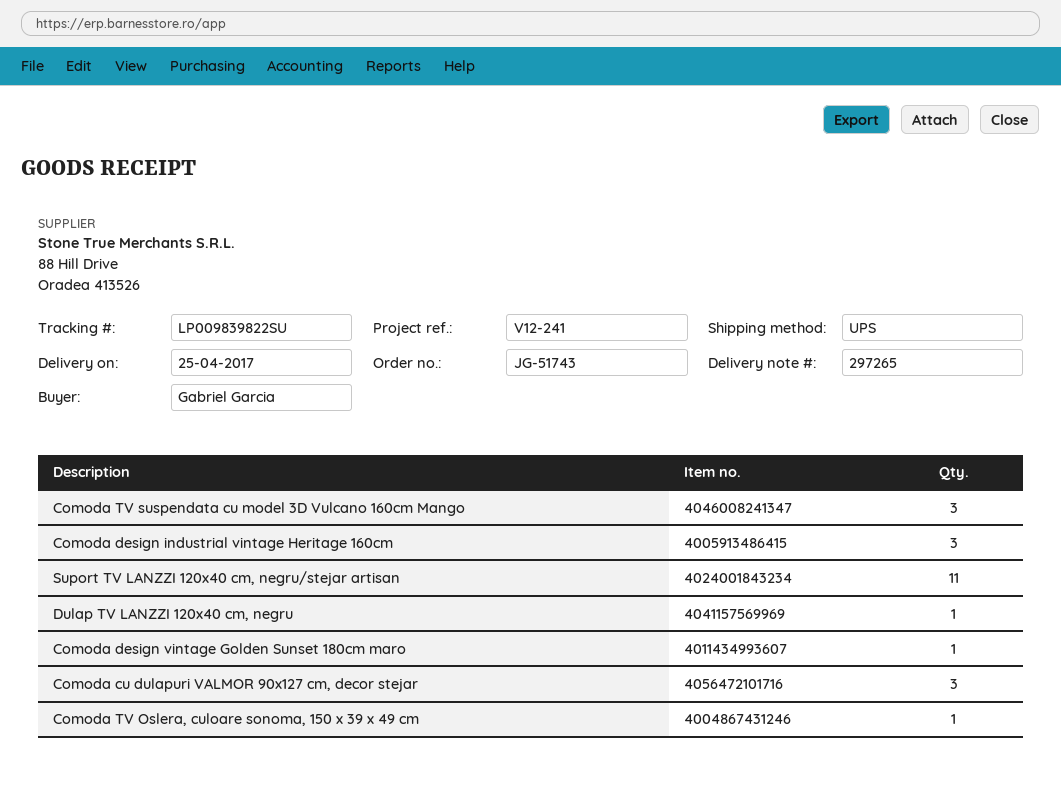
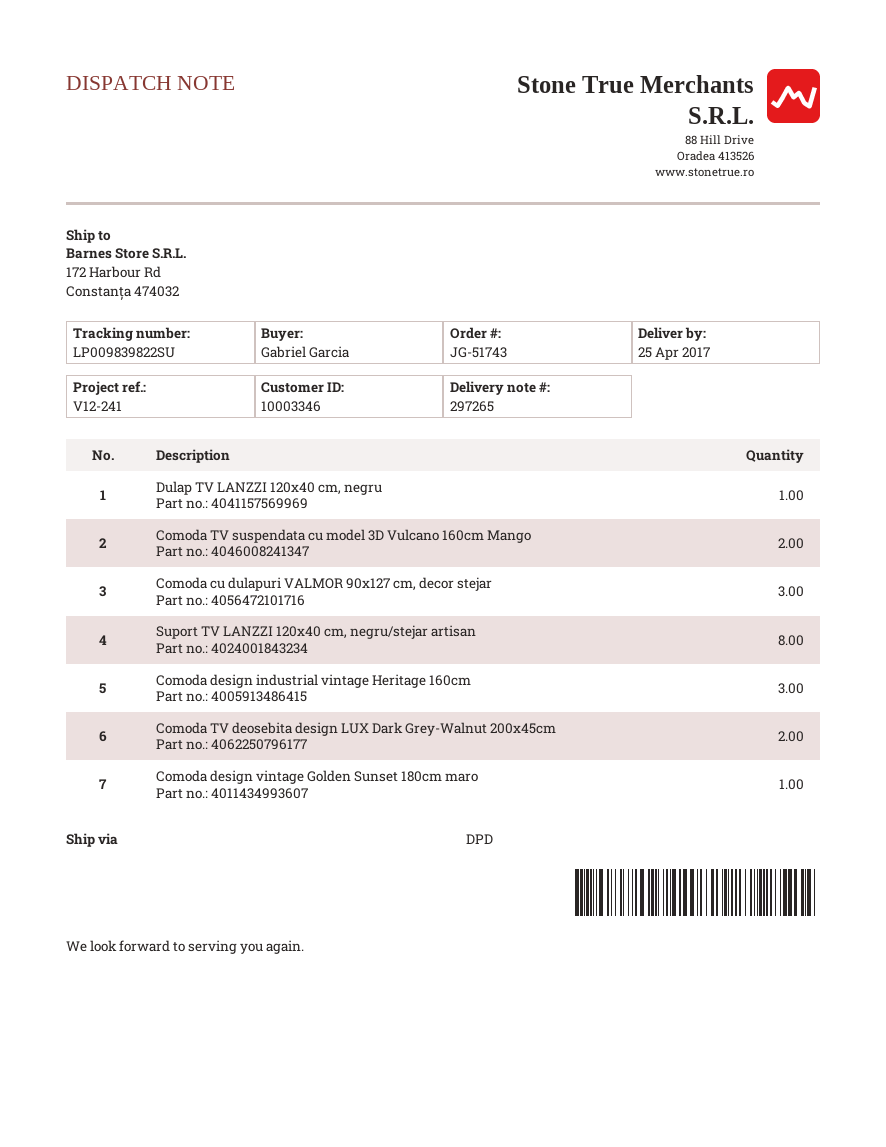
shipping method: UPS -> DPD
Comoda TV suspendata cu model 3D Vulcano 160cm Mango: 3 -> 2
Suport TV LANZZI 120x40 cm, negru/stejar artisan: 11 -> 8
Comoda TV Oslera, culoare sonoma, 150 x 39 x 49 cm: 1 -> none
Comoda TV deosebita design LUX Dark Grey-Walnut 200x45cm: none -> 2

